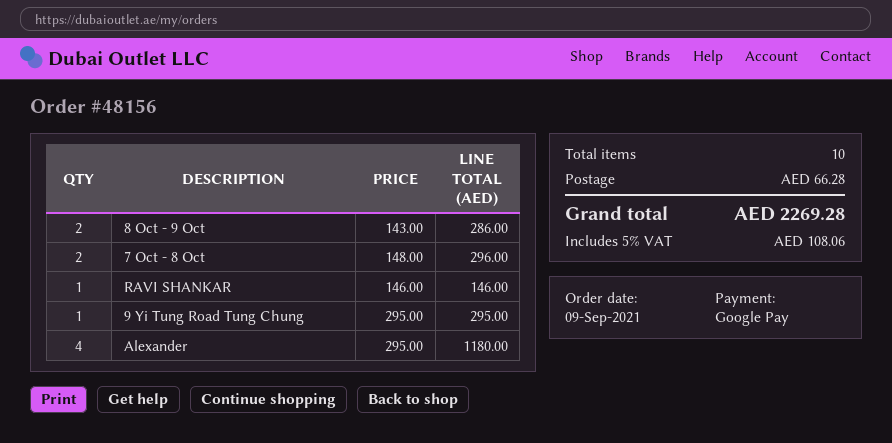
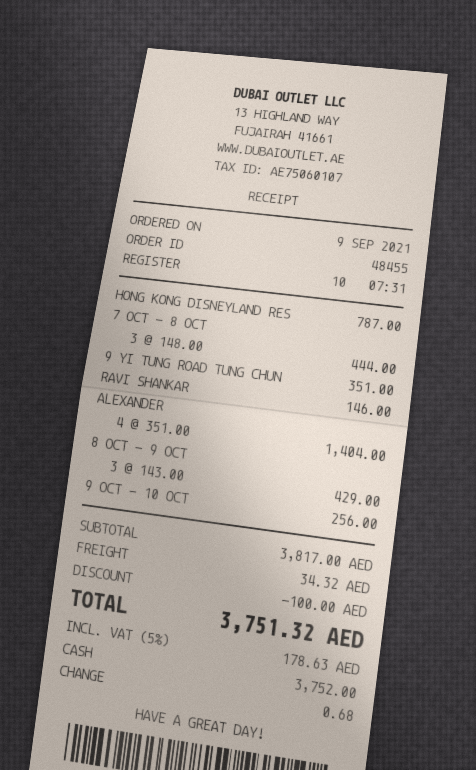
order number: 48156 -> 48455
payment method: Google Pay -> cash
8 Oct - 9 Oct: 2 x 143.00 = 286.00 -> 3 x 143.00 = 429.00
7 Oct - 8 Oct: 2 x 148.00 = 296.00 -> 3 x 148.00 = 444.00
9 Yi Tung Road Tung Chung: 1 x 295.00 = 295.00 -> 1 x 351.00 = 351.00
Alexander: 4 x 295.00 = 1180.00 -> 4 x 351.00 = 1404.00
HONG KONG DISNEYLAND RES: none -> 1 x 787.00 = 787.00
9 OCT - 10 OCT: none -> 1 x 256.00 = 256.00
discount: none -> 100.00
shipping: 66.28 -> 34.32
tax: 5% = 108.06 -> 5% = 178.63
total: 2269.28 -> 3751.32

